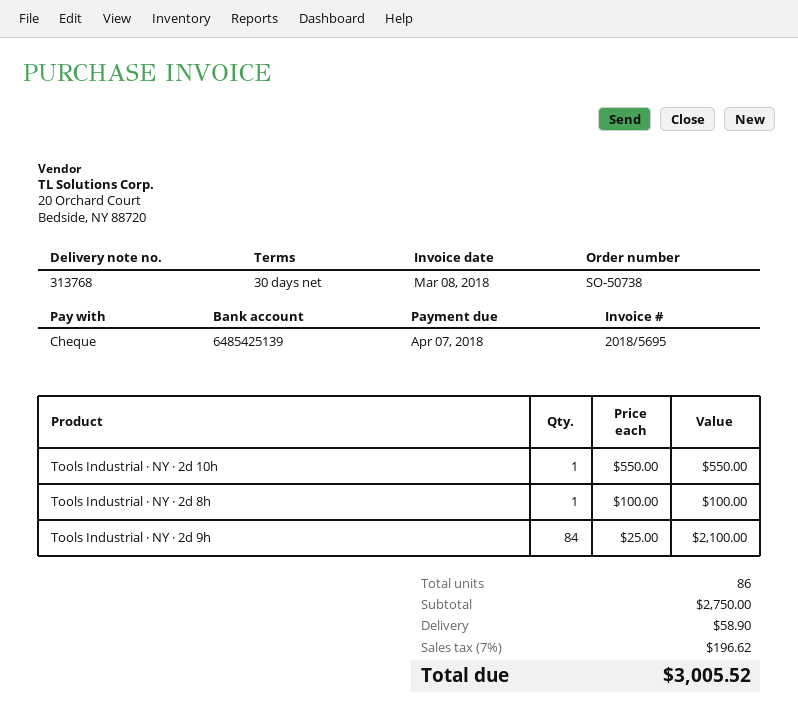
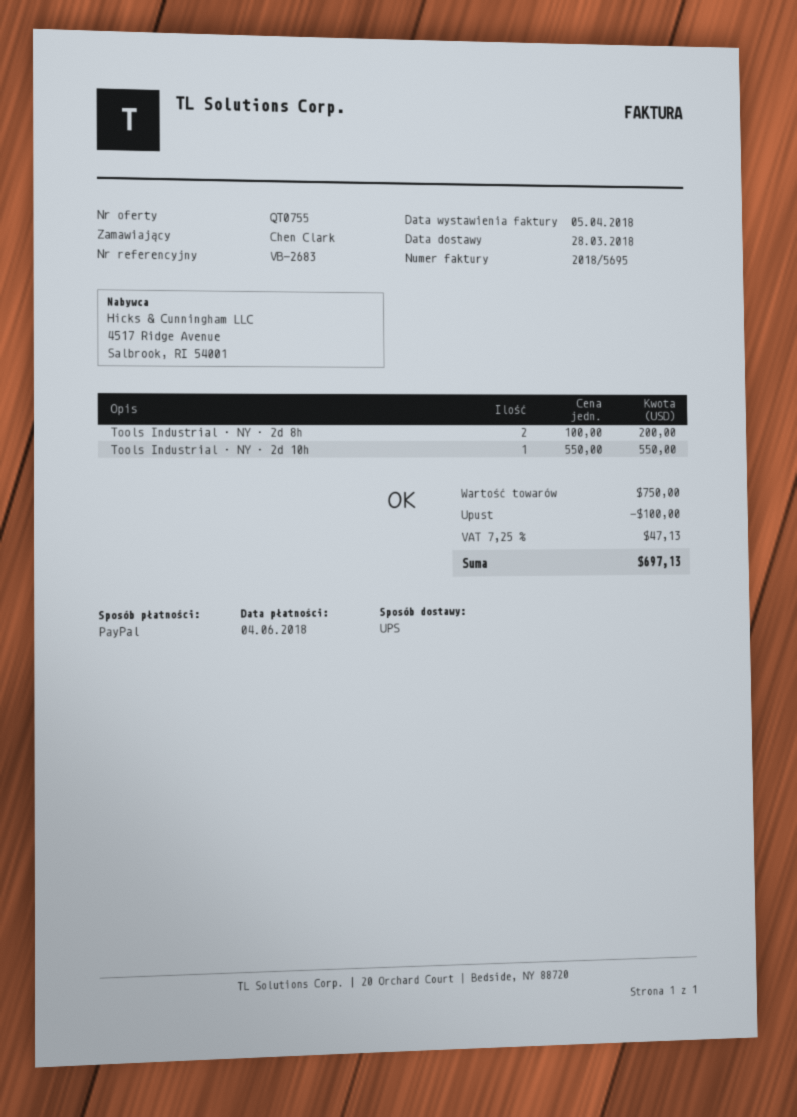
invoice date: 2018-03-08 -> 2018-04-05
due date: 2018-04-07 -> 2018-06-04
payment method: cheque -> PayPal
Tools Industrial · NY · 2d 8h: 1 x 100.00 = 100.00 -> 2 x 100.00 = 200.00
Tools Industrial · NY · 2d 9h: 84 x 25.00 = 2100.00 -> none
subtotal: 2750.00 -> 750.00
discount: none -> 100.00
shipping: 58.90 -> none
tax: 7% = 196.62 -> 7.25% = 47.13
total: 3005.52 -> 697.13

